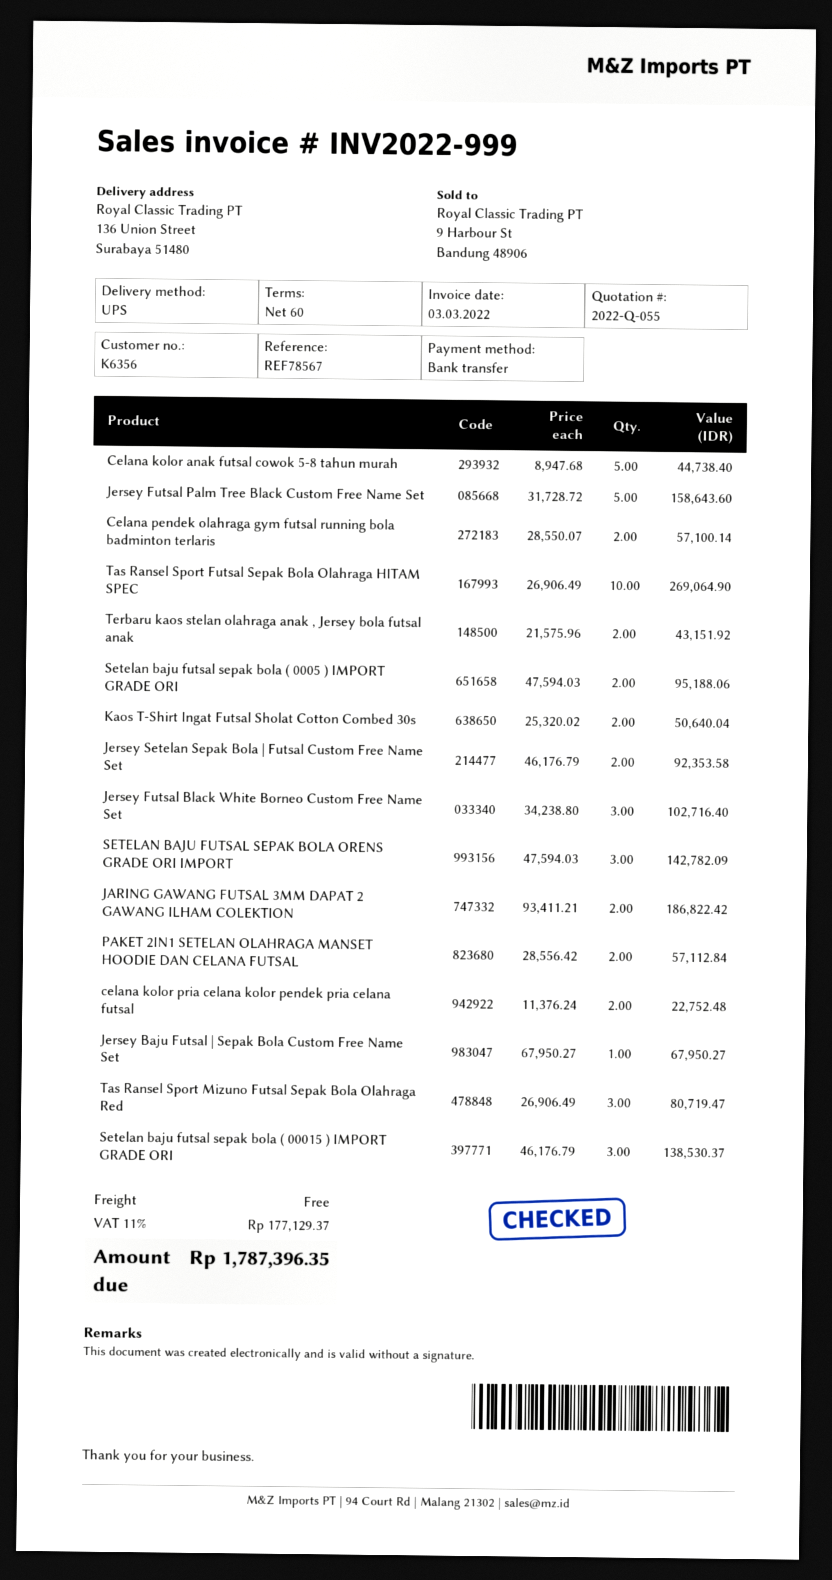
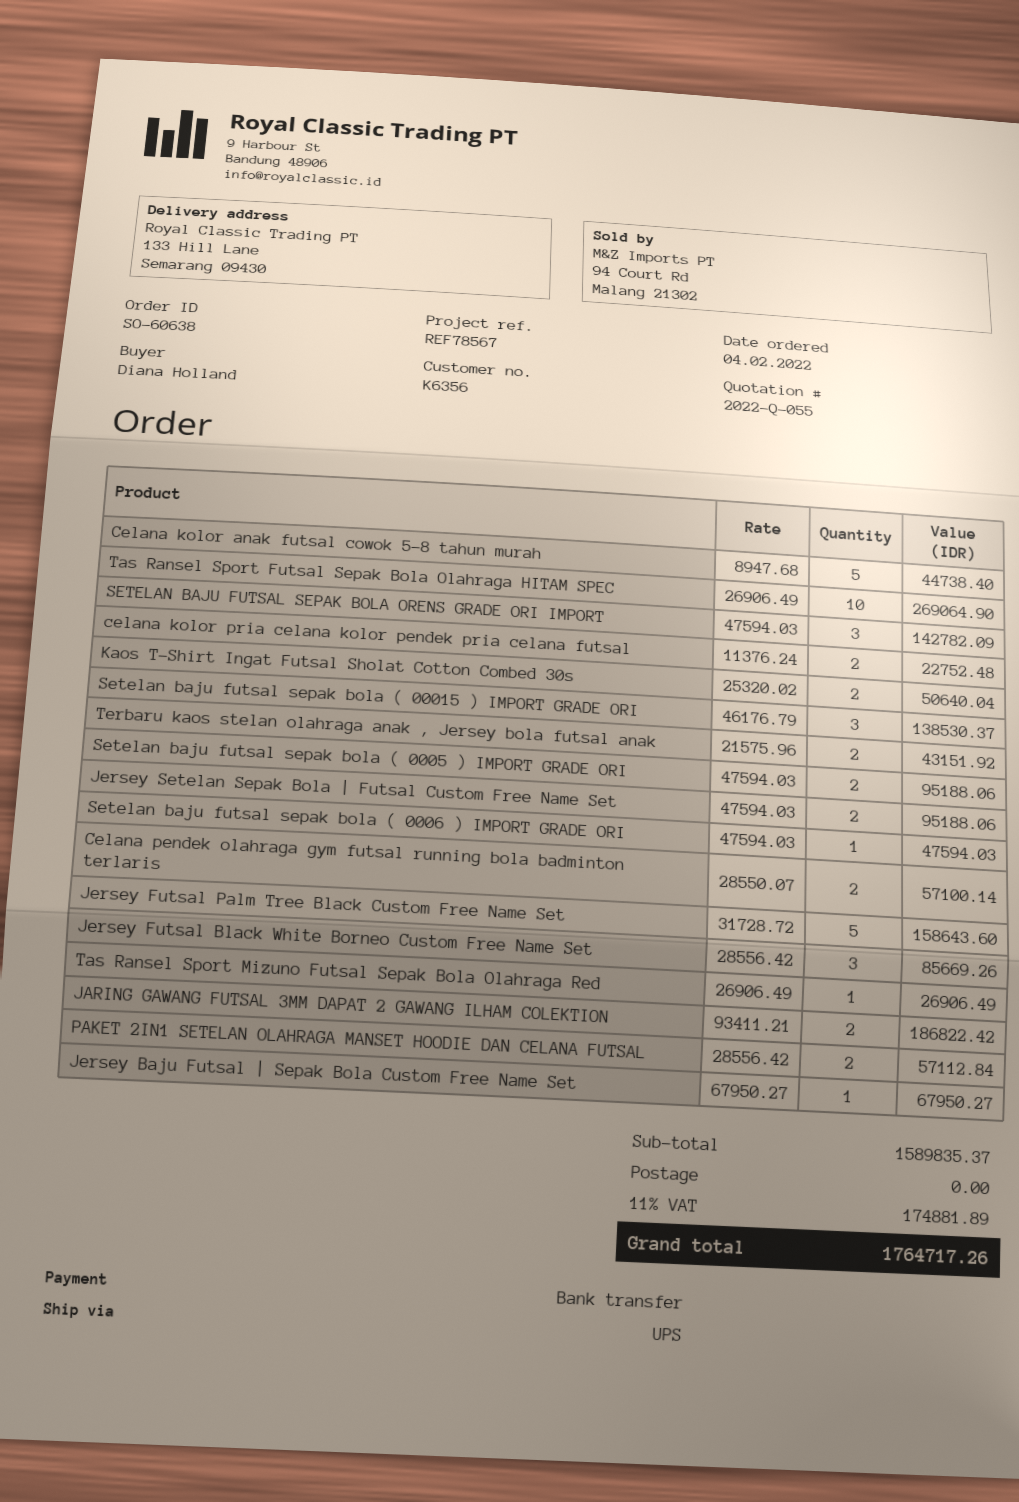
ship to: 136 Union Street, Surabaya 51480 -> 133 Hill Lane, Semarang 09430
Jersey Setelan Sepak Bola | Futsal Custom Free Name Set: 2 x 46176.79 = 92353.58 -> 2 x 47594.03 = 95188.06
Jersey Futsal Black White Borneo Custom Free Name Set: 3 x 34238.80 = 102716.40 -> 3 x 28556.42 = 85669.26
Tas Ransel Sport Mizuno Futsal Sepak Bola Olahraga Red: 3 x 26906.49 = 80719.47 -> 1 x 26906.49 = 26906.49
Setelan baju futsal sepak bola ( 0006 ) IMPORT GRADE ORI: none -> 1 x 47594.03 = 47594.03
tax: 11% = 177129.37 -> 11% = 174881.89
total: 1787396.35 -> 1764717.26

